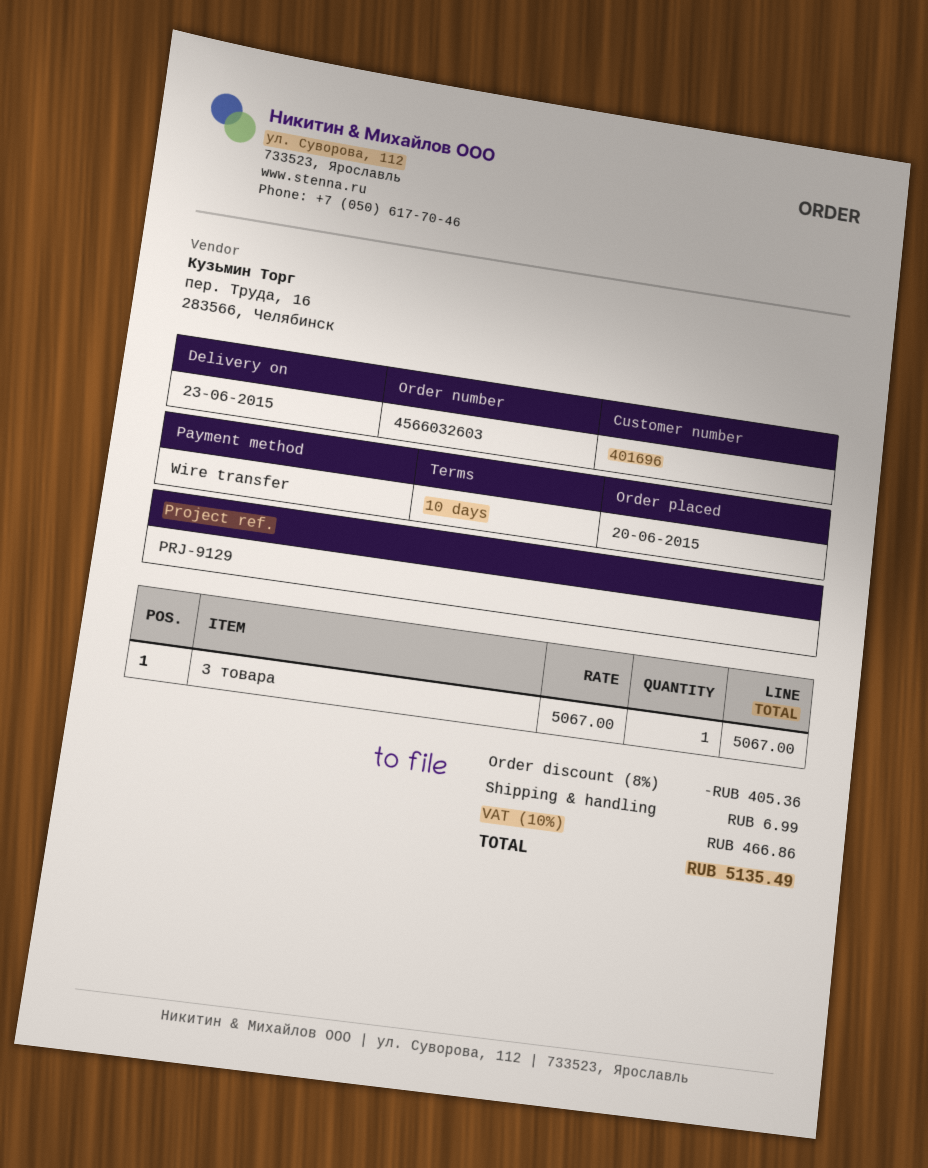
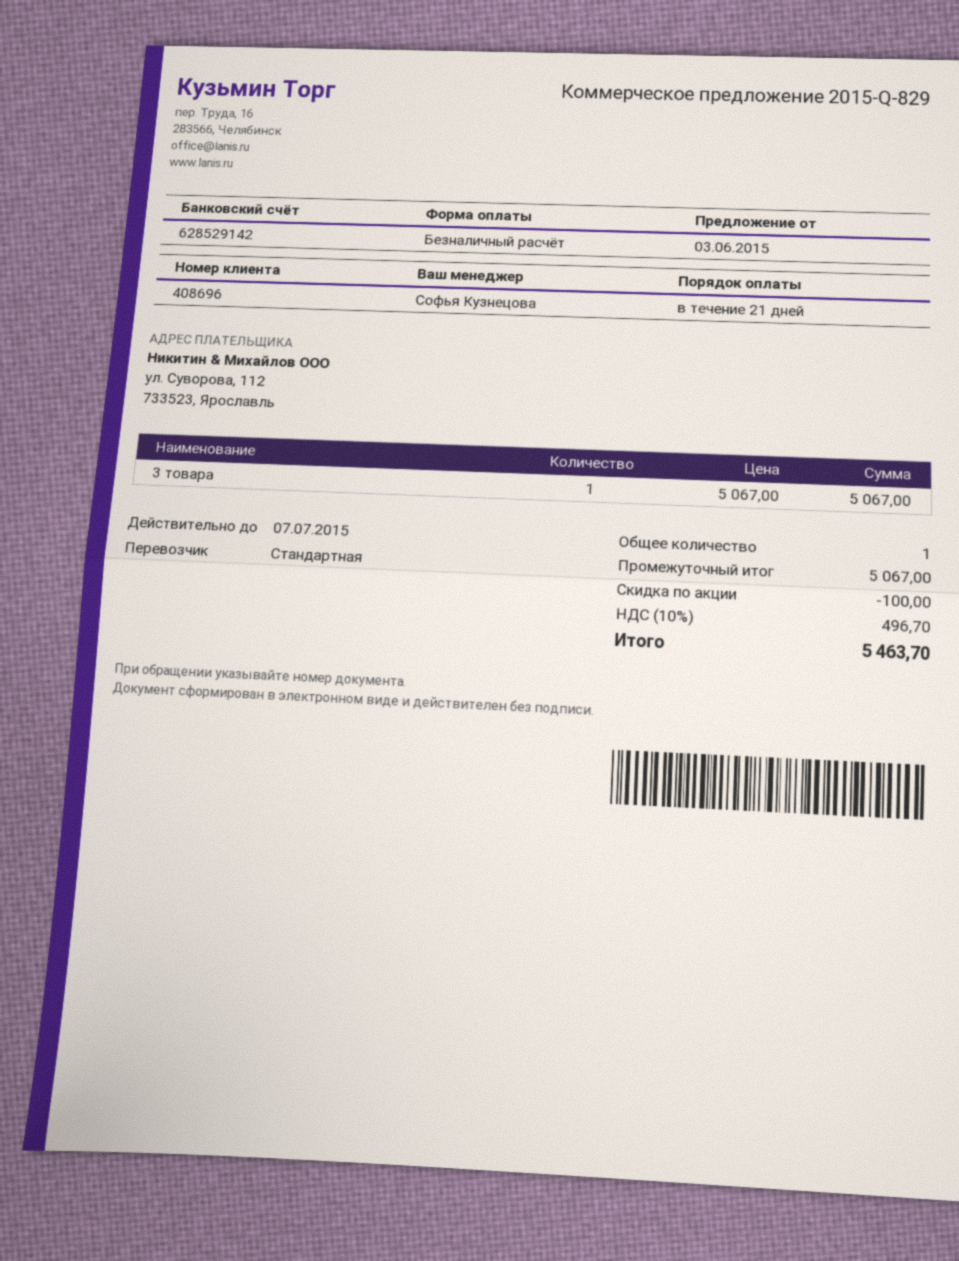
payment terms: 10 days -> 21 days
customer number: 401696 -> 408696
discount: 405.36 -> 100.00
shipping: 6.99 -> none
tax: 10% = 466.86 -> 10% = 496.70
total: 5135.49 -> 5463.70

